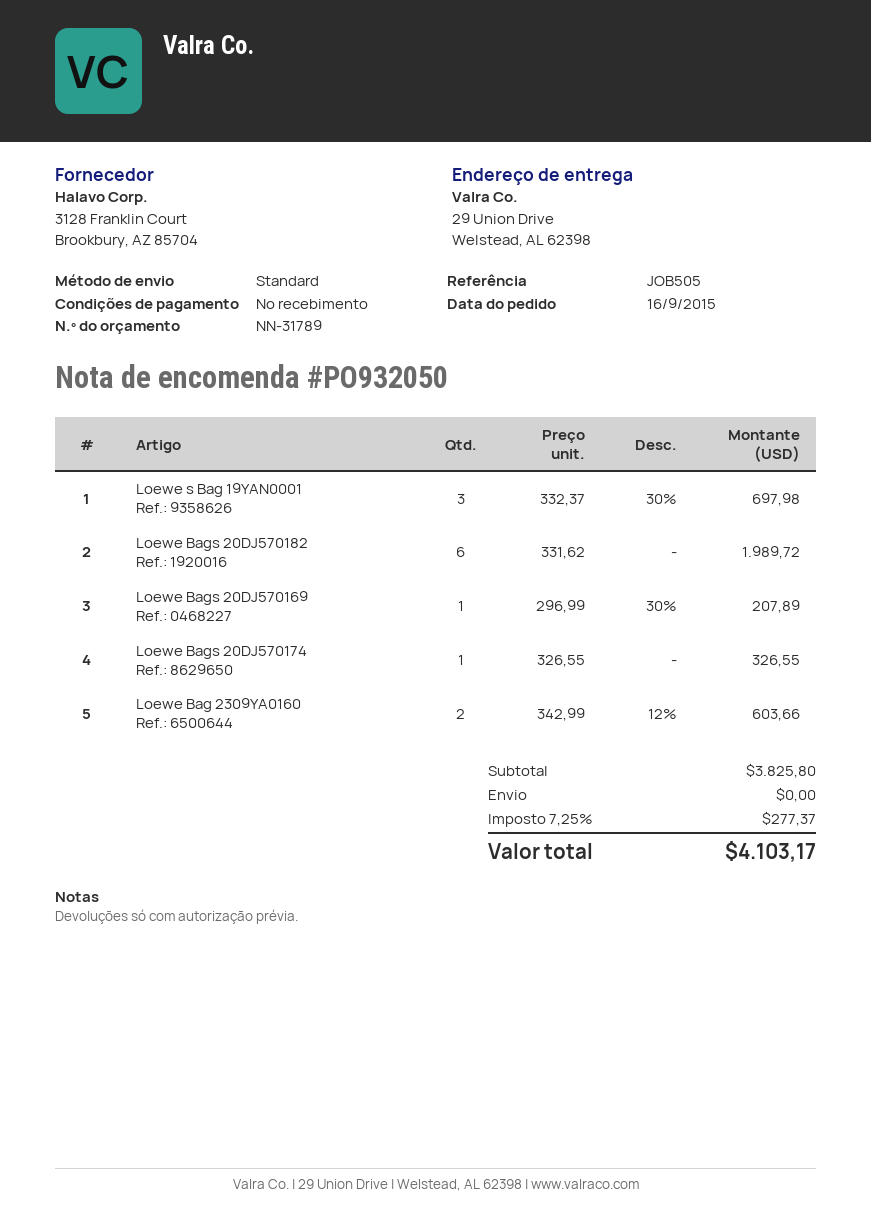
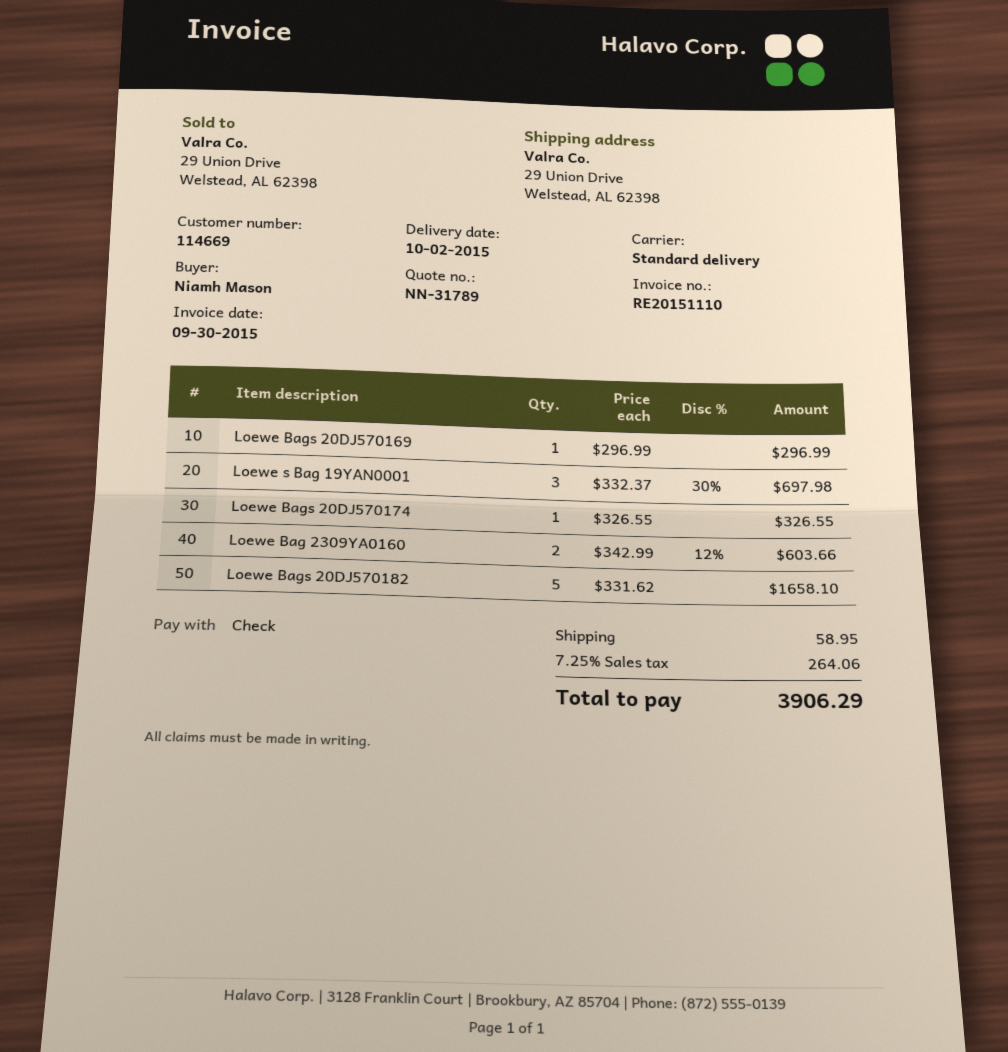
Loewe Bags 20DJ570182: 6 x 331.62 = 1989.72 -> 5 x 331.62 = 1658.10
Loewe Bags 20DJ570169: 1 x 296.99 - 30% = 207.89 -> 1 x 296.99 = 296.99
shipping: 0.00 -> 58.95
tax: 7.25% = 277.37 -> 7.25% = 264.06
total: 4103.17 -> 3906.29

